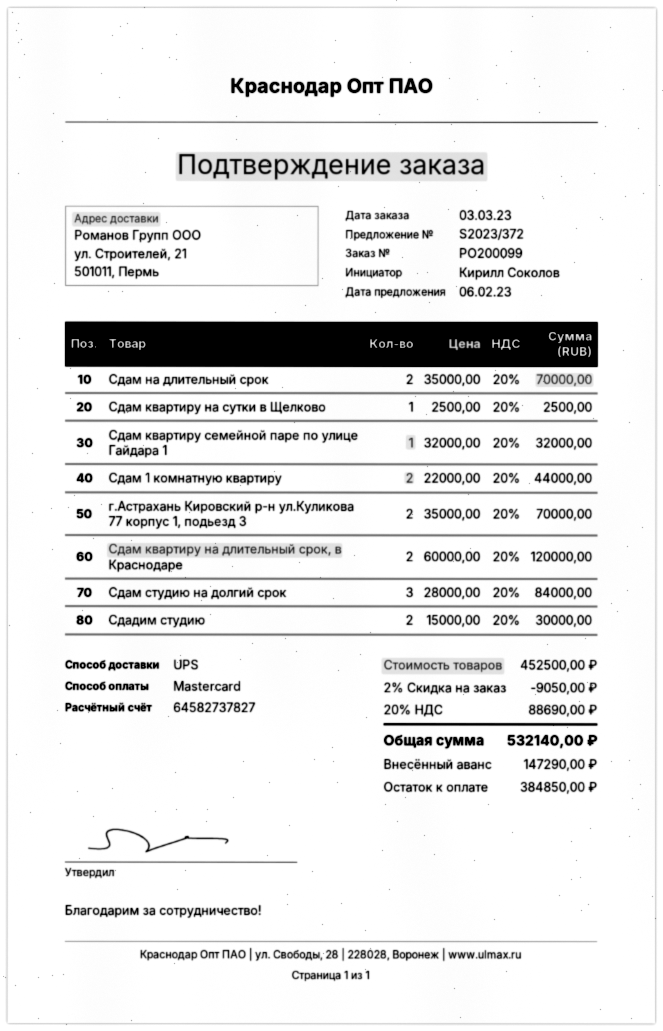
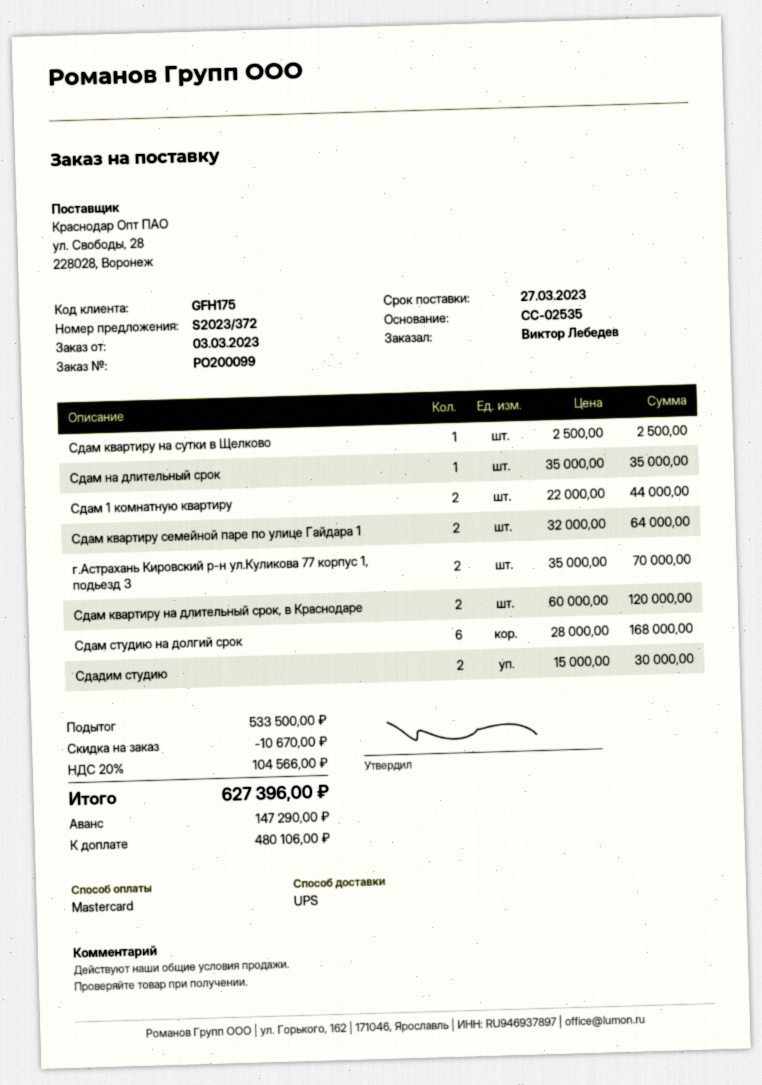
ordered by: Кирилл Соколов -> Виктор Лебедев
Сдам на длительный срок: 2 x 35000.00 = 70000.00 -> 1 x 35000.00 = 35000.00
Сдам квартиру семейной паре по улице Гайдара 1: 1 x 32000.00 = 32000.00 -> 2 x 32000.00 = 64000.00
Сдам студию на долгий срок: 3 x 28000.00 = 84000.00 -> 6 x 28000.00 = 168000.00
subtotal: 452500.00 -> 533500.00
discount: 9050.00 -> 10670.00
tax: 20% = 88690.00 -> 20% = 104566.00
total: 532140.00 -> 627396.00
balance: 384850.00 -> 480106.00

